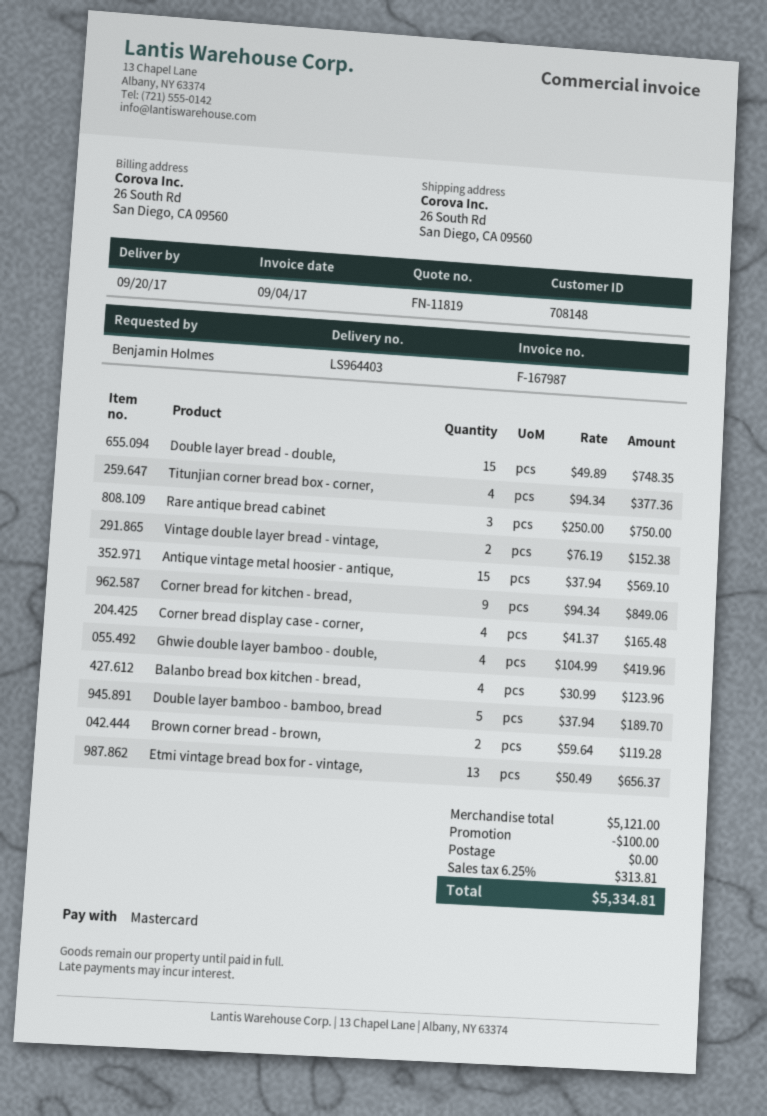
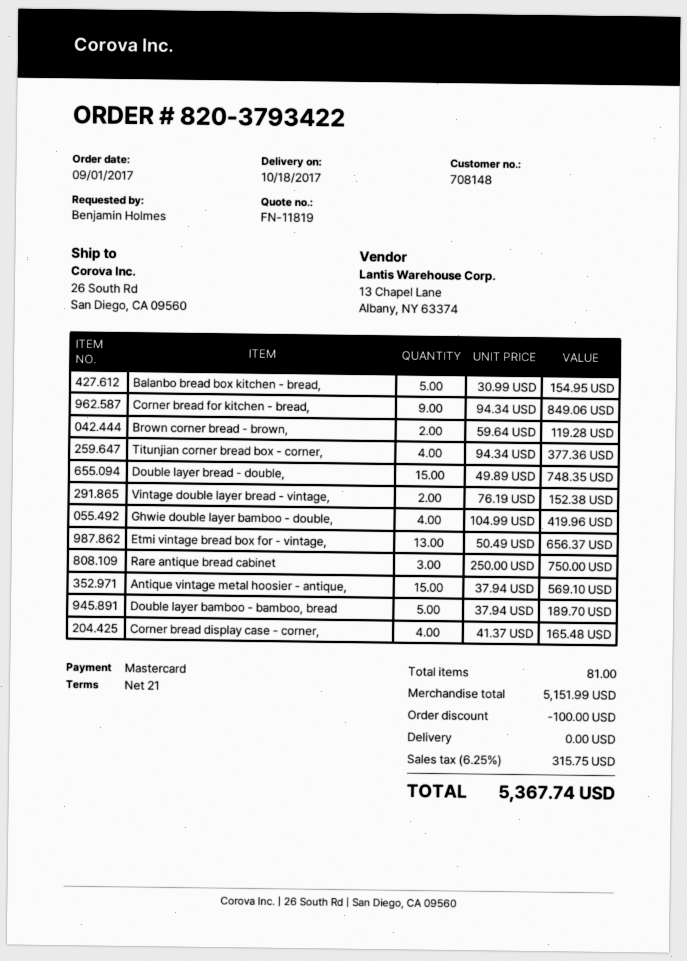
delivery date: 2017-09-20 -> 2017-10-18
Balanbo bread box kitchen - bread,: 4 x 30.99 = 123.96 -> 5 x 30.99 = 154.95
subtotal: 5121.00 -> 5151.99
tax: 6.25% = 313.81 -> 6.25% = 315.75
total: 5334.81 -> 5367.74

